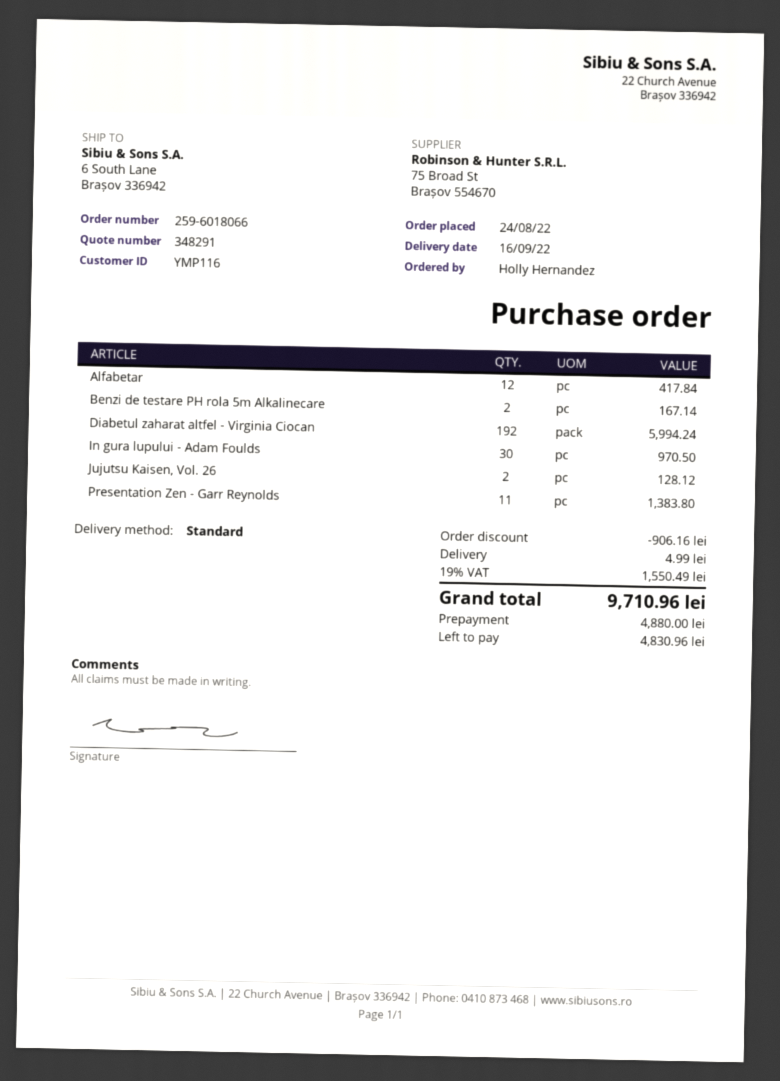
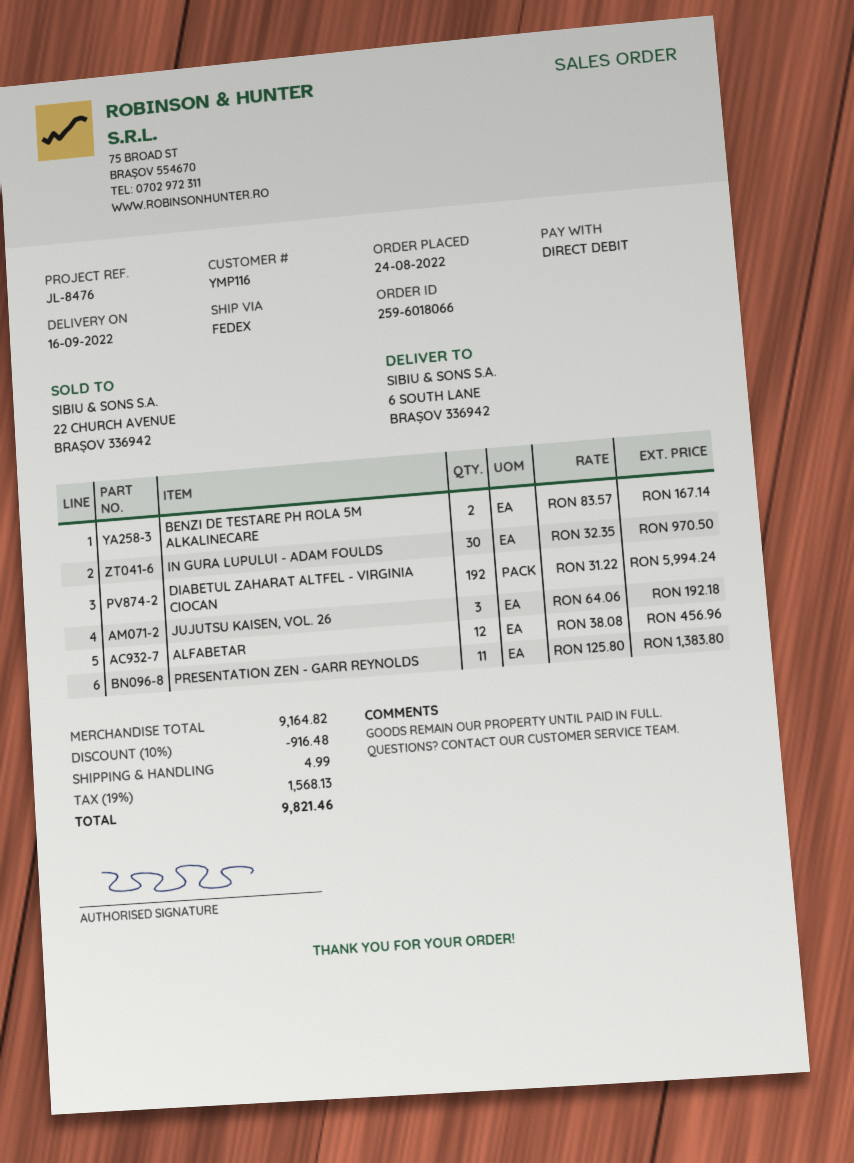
shipping method: standard -> FedEx
Alfabetar: 12 for 417.84 -> 12 for 456.96
Jujutsu Kaisen, Vol. 26: 2 for 128.12 -> 3 for 192.18
discount: 906.16 -> 916.48
tax: 19% = 1550.49 -> 19% = 1568.13
total: 9710.96 -> 9821.46

